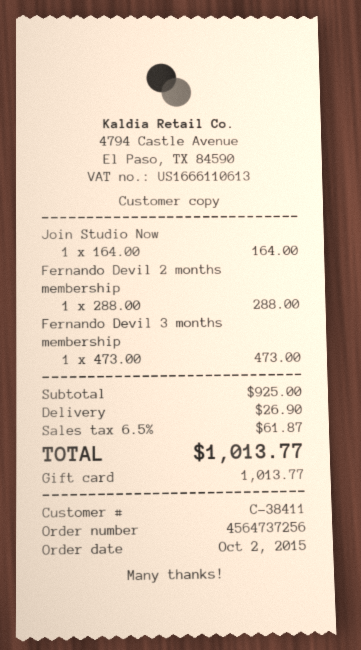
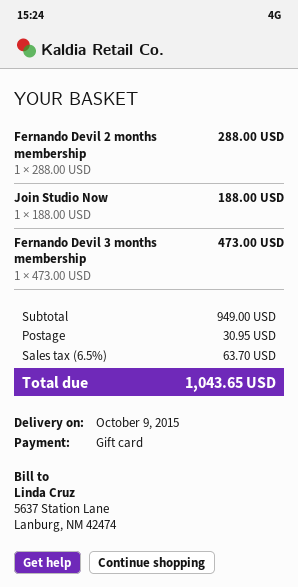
Join Studio Now: 1 x 164.00 = 164.00 -> 1 x 188.00 = 188.00
subtotal: 925.00 -> 949.00
shipping: 26.90 -> 30.95
tax: 6.5% = 61.87 -> 6.5% = 63.70
total: 1013.77 -> 1043.65

